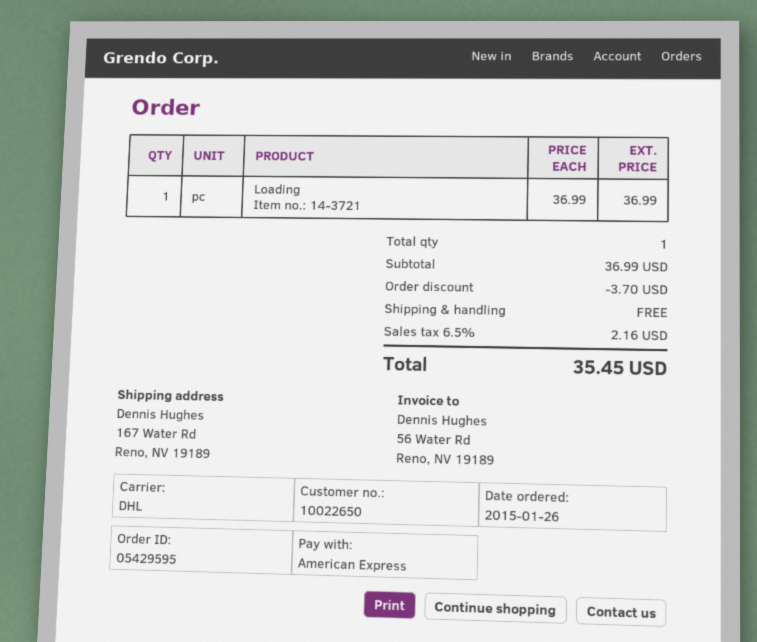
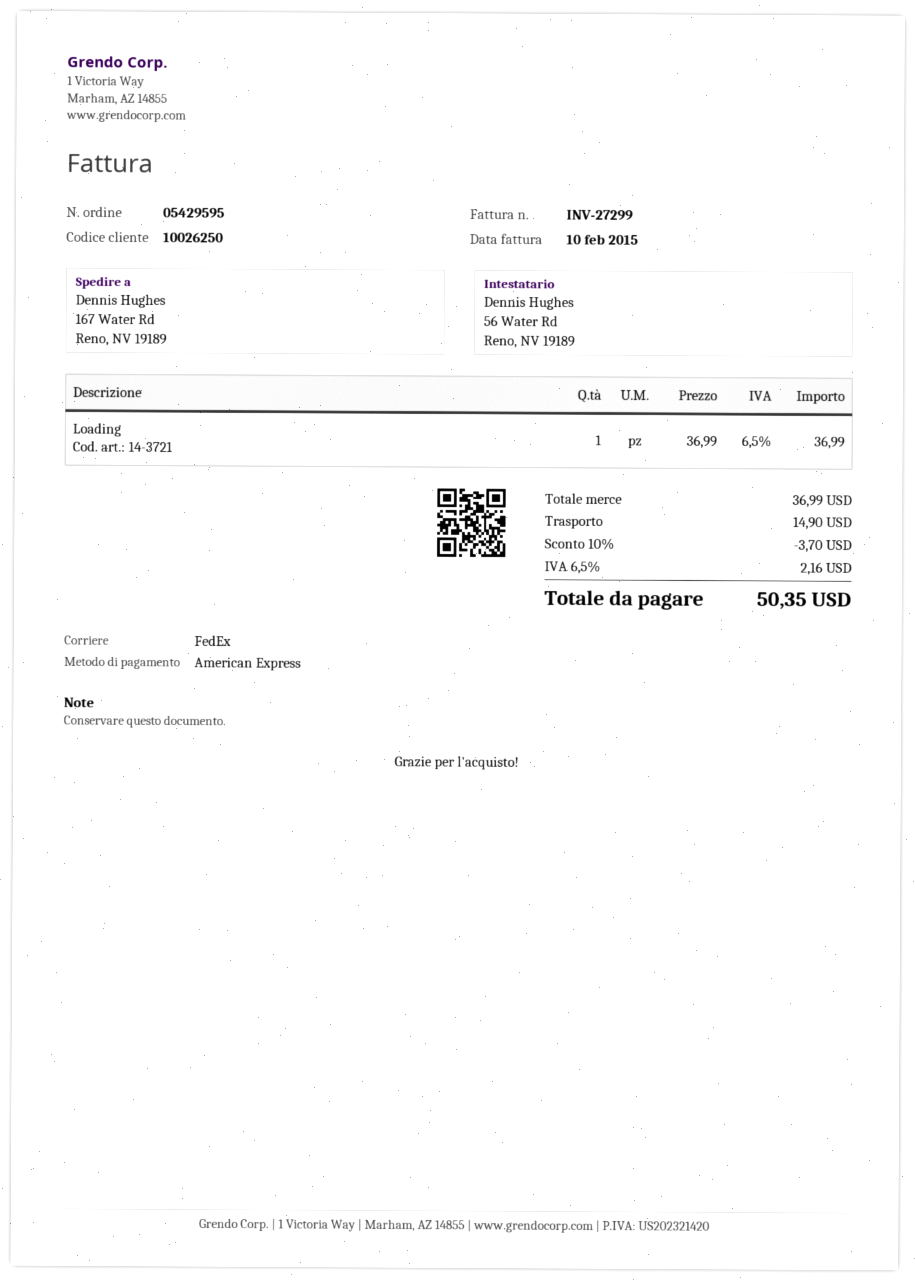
customer number: 10022650 -> 10026250
shipping method: DHL -> FedEx
shipping: 0.00 -> 14.90
total: 35.45 -> 50.35

